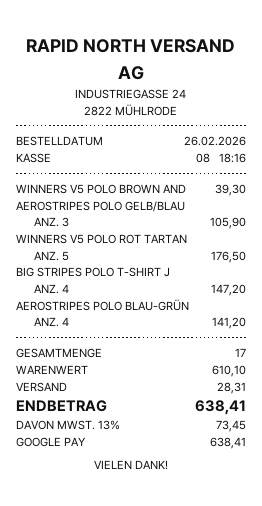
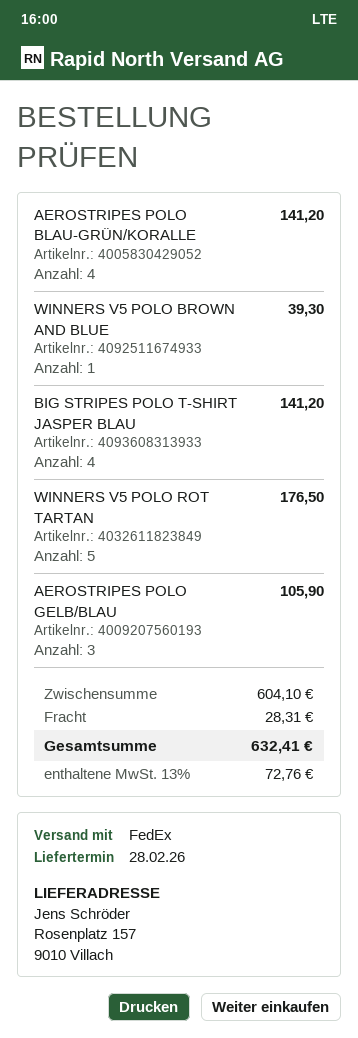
BIG STRIPES POLO T-SHIRT J: 4 for 147.20 -> 4 for 141.20
subtotal: 610.10 -> 604.10
tax: 13% = 73.45 -> 13% = 72.76
total: 638.41 -> 632.41

